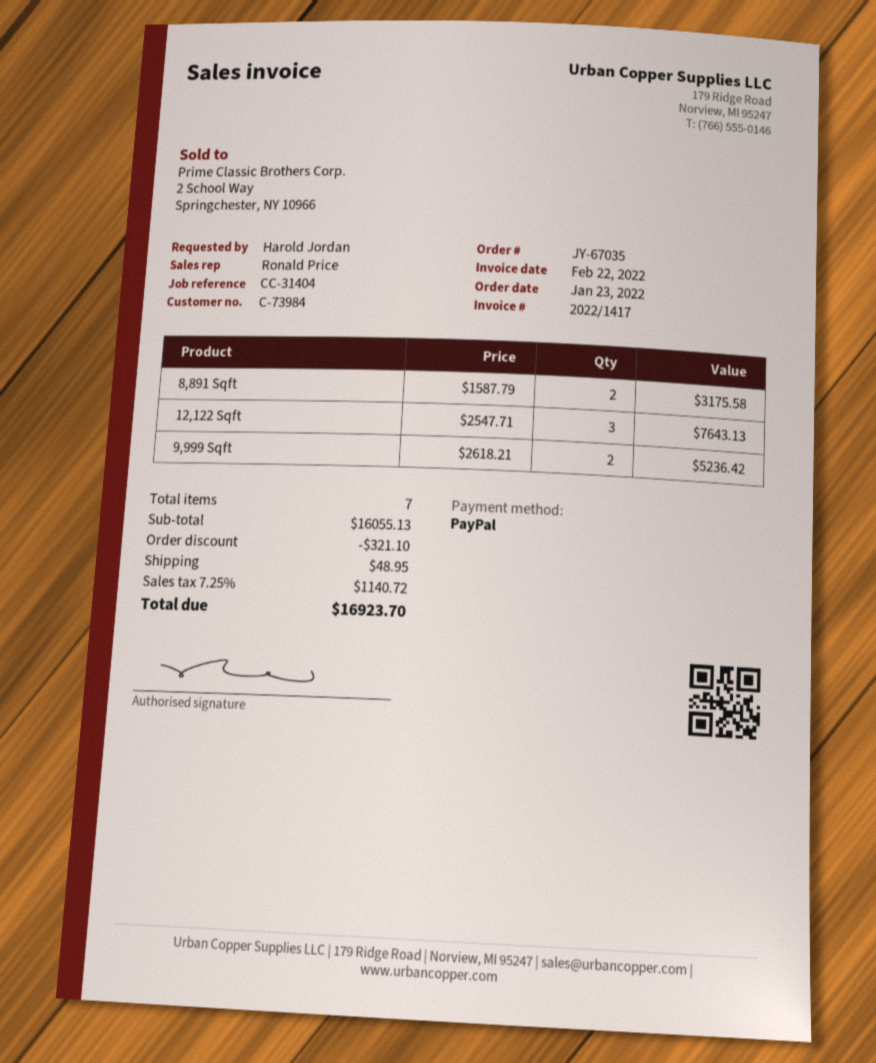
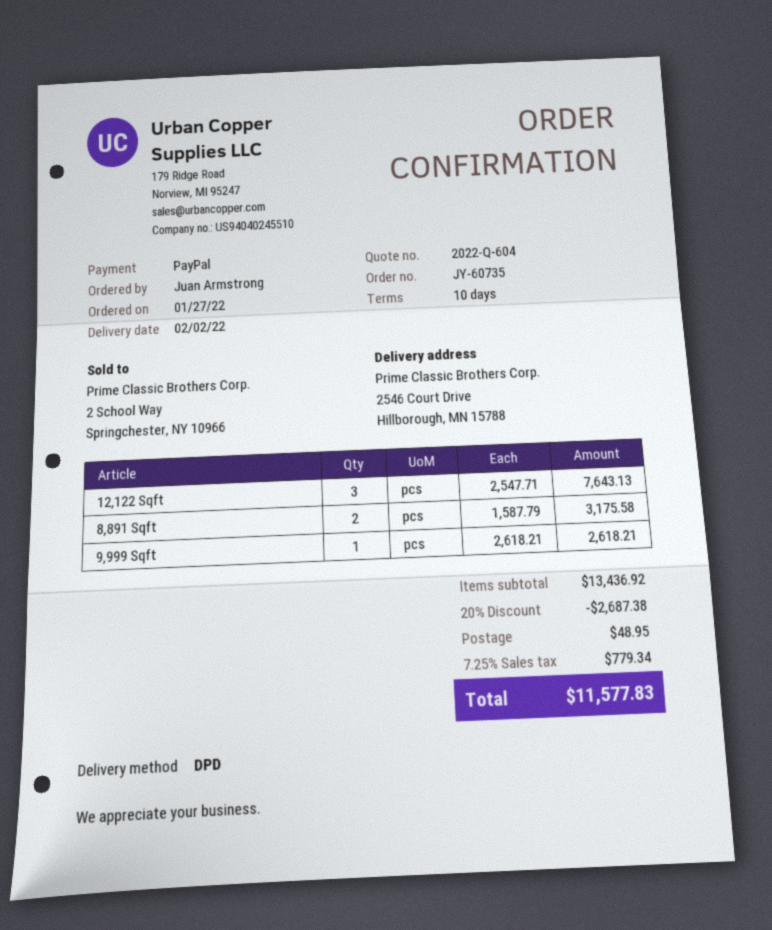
order number: JY-67035 -> JY-60735
order date: 2022-01-23 -> 2022-01-27
ordered by: Harold Jordan -> Juan Armstrong
9,999 Sqft: 2 x 2618.21 = 5236.42 -> 1 x 2618.21 = 2618.21
subtotal: 16055.13 -> 13436.92
discount: 321.10 -> 2687.38
tax: 7.25% = 1140.72 -> 7.25% = 779.34
total: 16923.70 -> 11577.83

